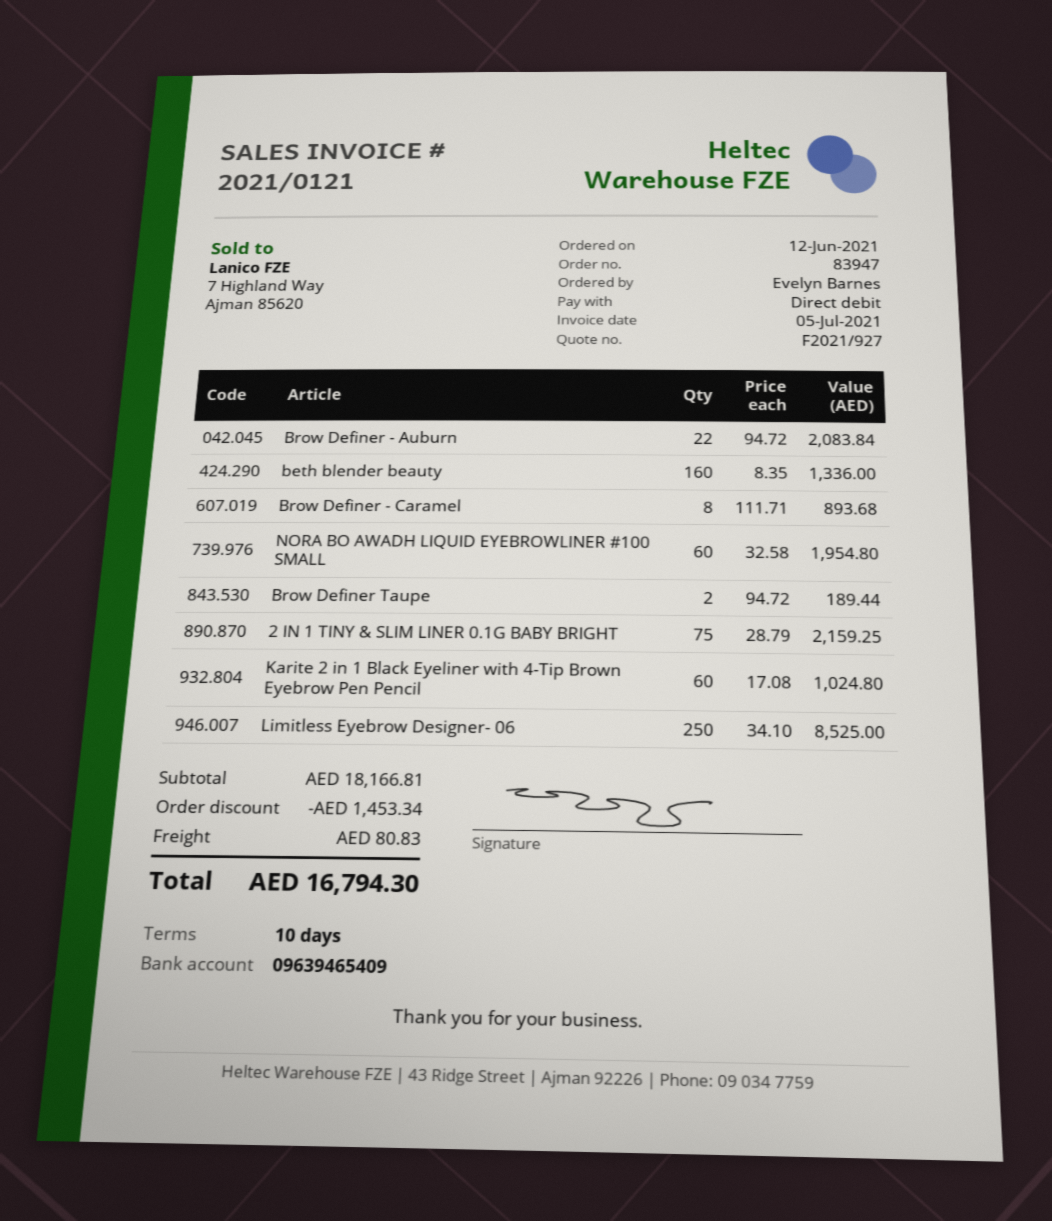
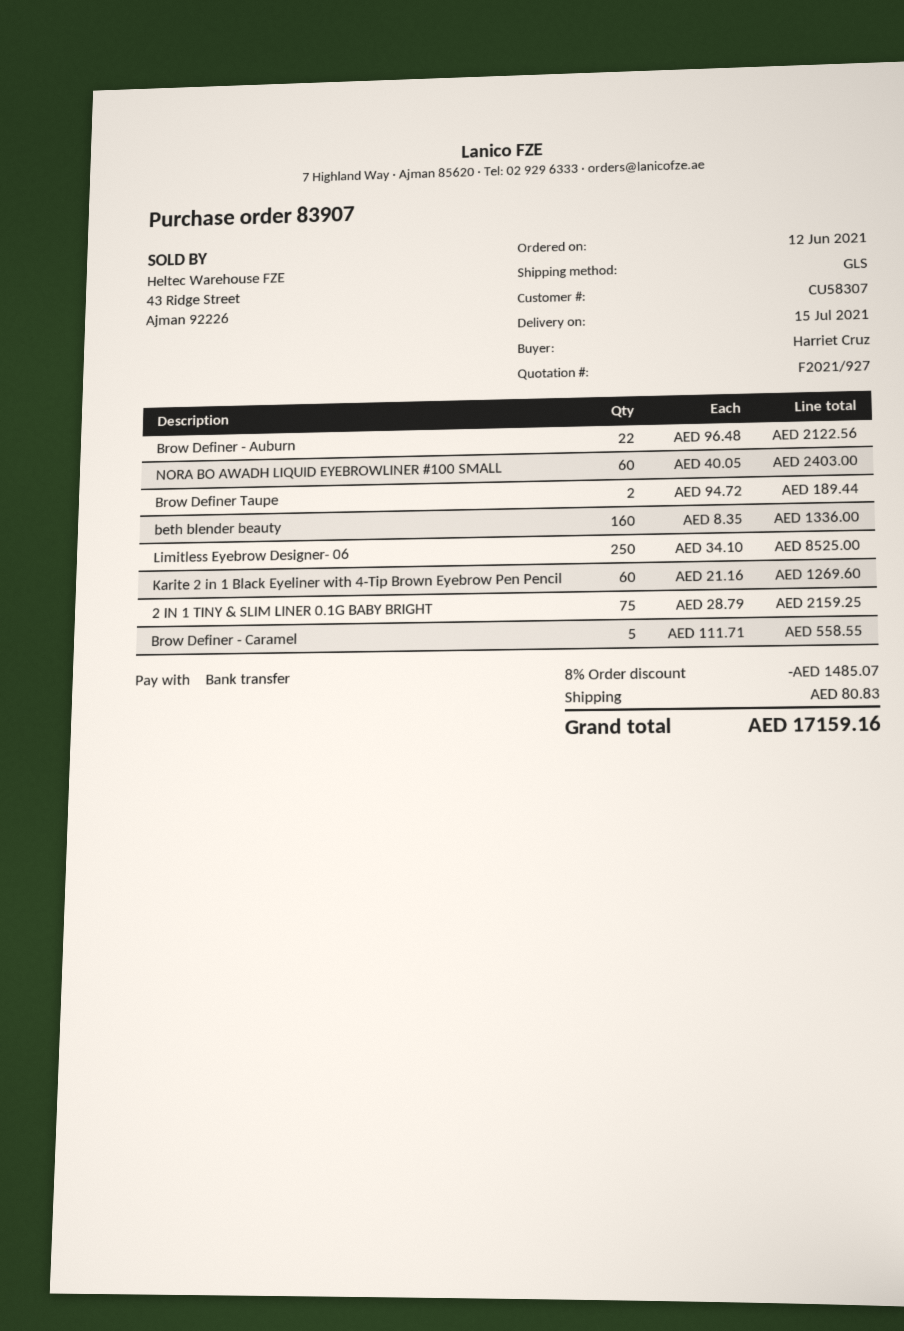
order number: 83947 -> 83907
ordered by: Evelyn Barnes -> Harriet Cruz
payment method: direct debit -> bank transfer
Brow Definer - Auburn: 22 x 94.72 = 2083.84 -> 22 x 96.48 = 2122.56
Brow Definer - Caramel: 8 x 111.71 = 893.68 -> 5 x 111.71 = 558.55
NORA BO AWADH LIQUID EYEBROWLINER #100 SMALL: 60 x 32.58 = 1954.80 -> 60 x 40.05 = 2403.00
Karite 2 in 1 Black Eyeliner with 4-Tip Brown Eyebrow Pen Pencil: 60 x 17.08 = 1024.80 -> 60 x 21.16 = 1269.60
discount: 1453.34 -> 1485.07
total: 16794.30 -> 17159.16

